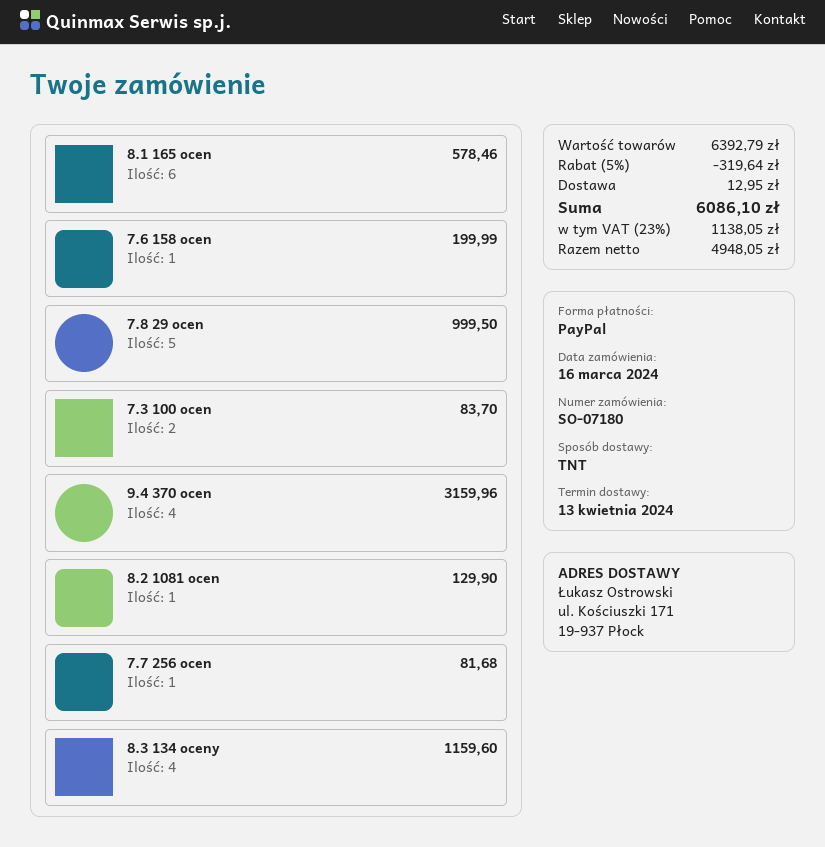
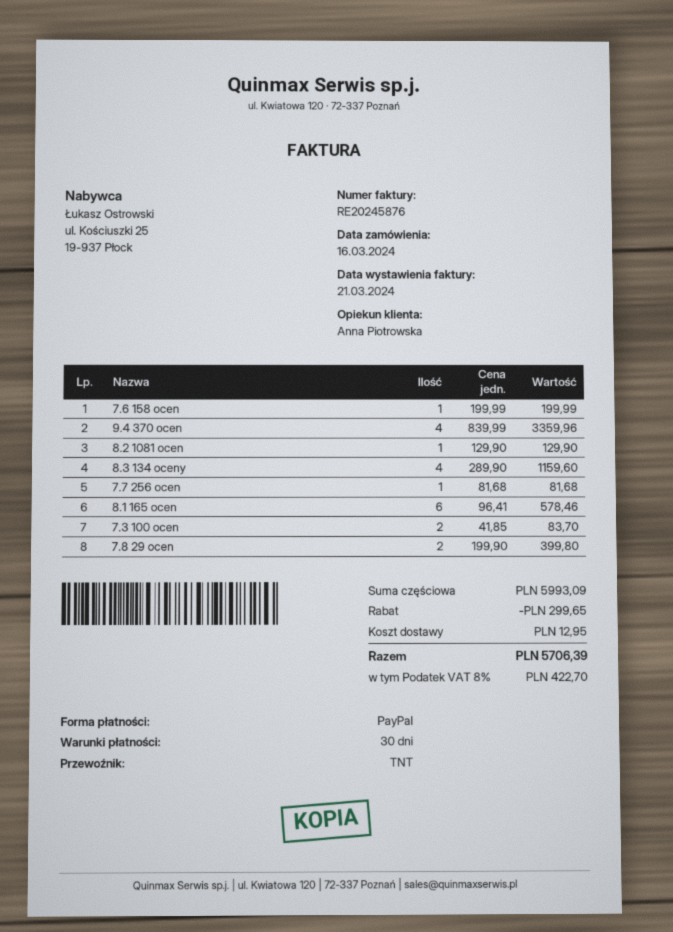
7.8 29 ocen: 5 for 999.50 -> 2 for 399.80
9.4 370 ocen: 4 for 3159.96 -> 4 for 3359.96
subtotal: 6392.79 -> 5993.09
discount: 319.64 -> 299.65
tax: 23% = 1138.05 -> 8% = 422.70
total: 6086.10 -> 5706.39

